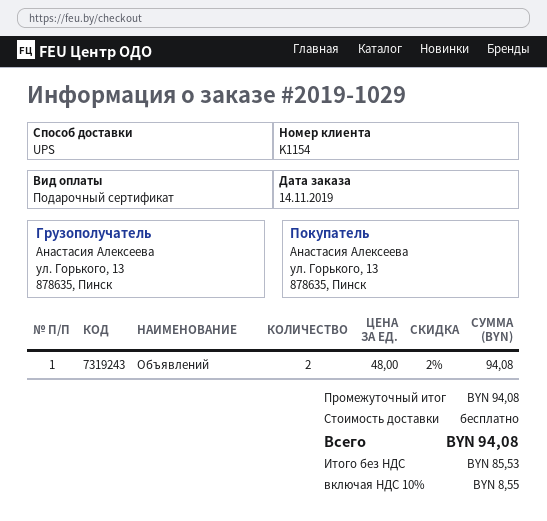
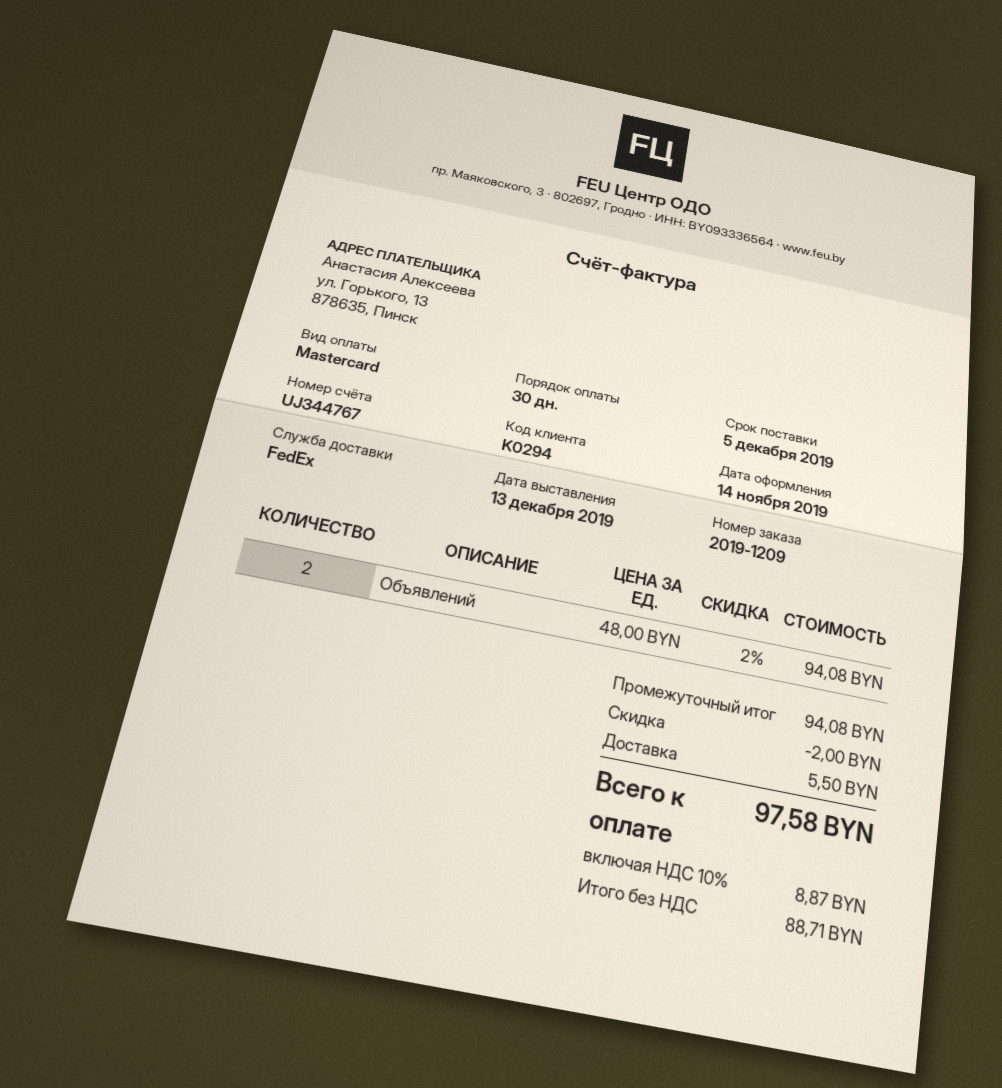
order number: 2019-1029 -> 2019-1209
customer number: K1154 -> K0294
payment method: gift card -> Mastercard
shipping method: UPS -> FedEx
discount: none -> 2.00
shipping: 0.00 -> 5.50
net: 85.53 -> 88.71
tax: 10% = 8.55 -> 10% = 8.87
total: 94.08 -> 97.58

